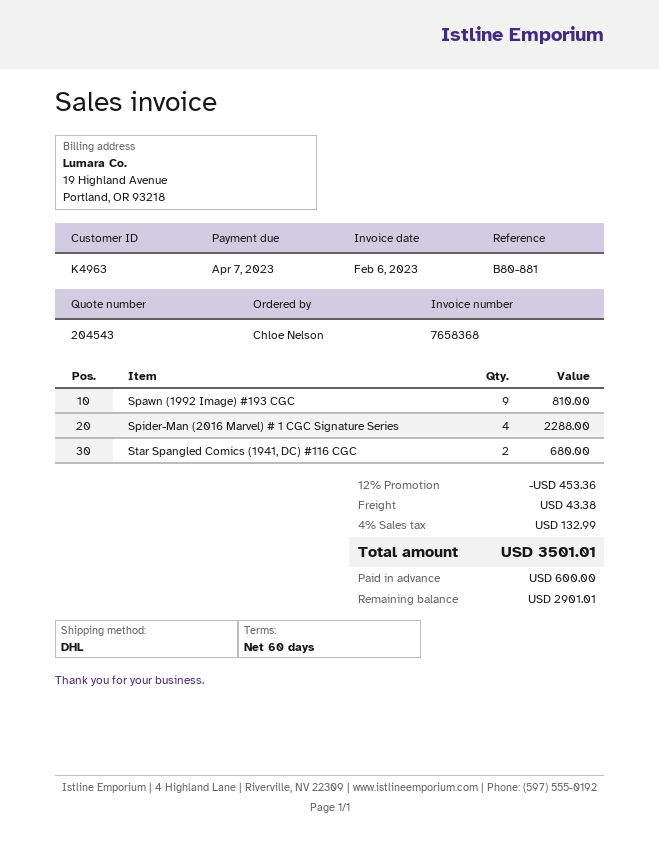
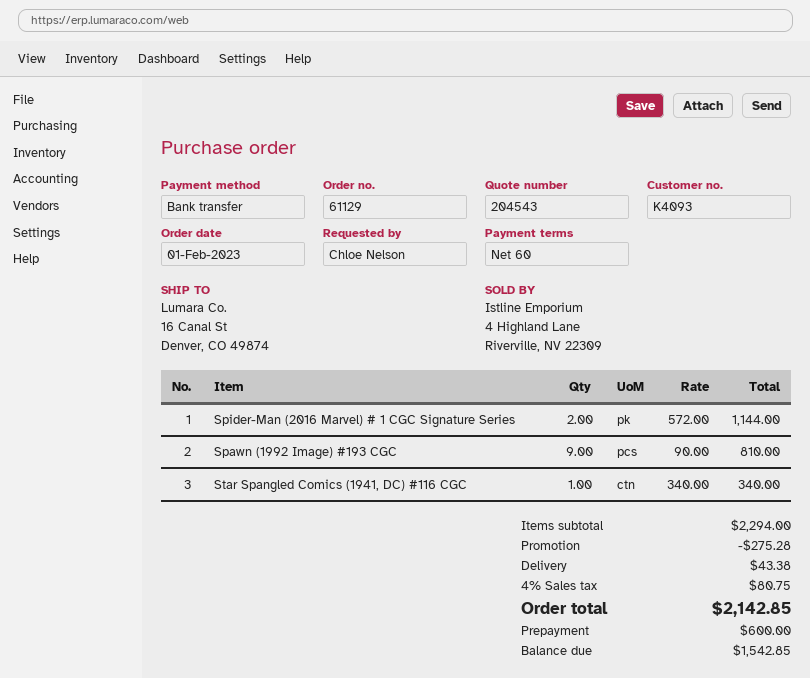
customer number: K4963 -> K4093
Spider-Man (2016 Marvel) # 1 CGC Signature Series: 4 for 2288.00 -> 2 for 1144.00
Star Spangled Comics (1941, DC) #116 CGC: 2 for 680.00 -> 1 for 340.00
discount: 453.36 -> 275.28
tax: 4% = 132.99 -> 4% = 80.75
total: 3501.01 -> 2142.85
balance: 2901.01 -> 1542.85

